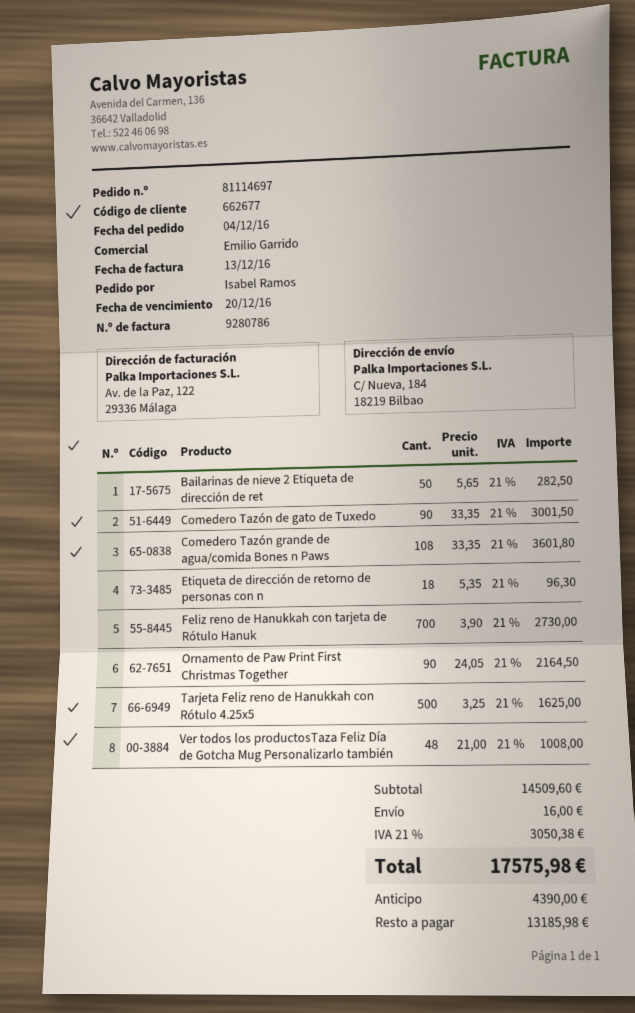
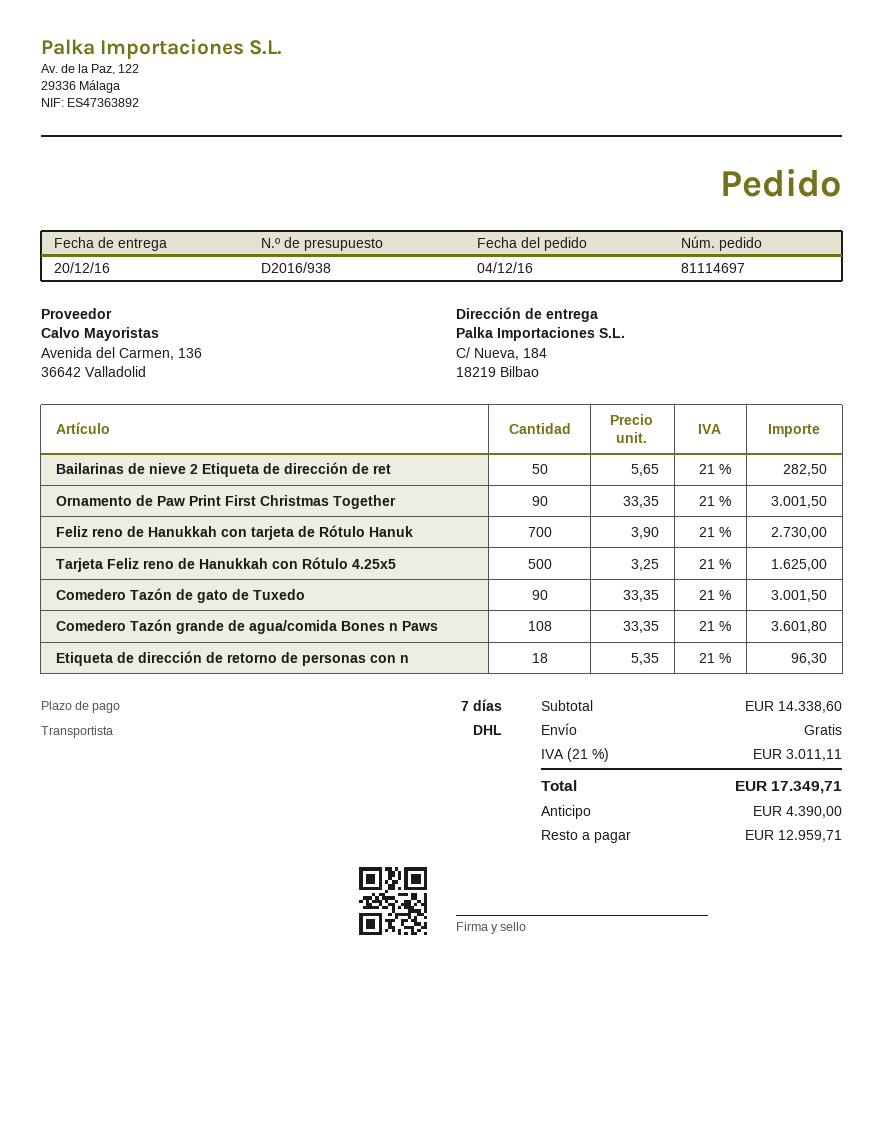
Ornamento de Paw Print First Christmas Together: 90 x 24.05 = 2164.50 -> 90 x 33.35 = 3001.50
Ver todos los productosTaza Feliz Día de Gotcha Mug Personalizarlo también: 48 x 21.00 = 1008.00 -> none
subtotal: 14509.60 -> 14338.60
shipping: 16.00 -> 0.00
tax: 21% = 3050.38 -> 21% = 3011.11
total: 17575.98 -> 17349.71
balance: 13185.98 -> 12959.71

